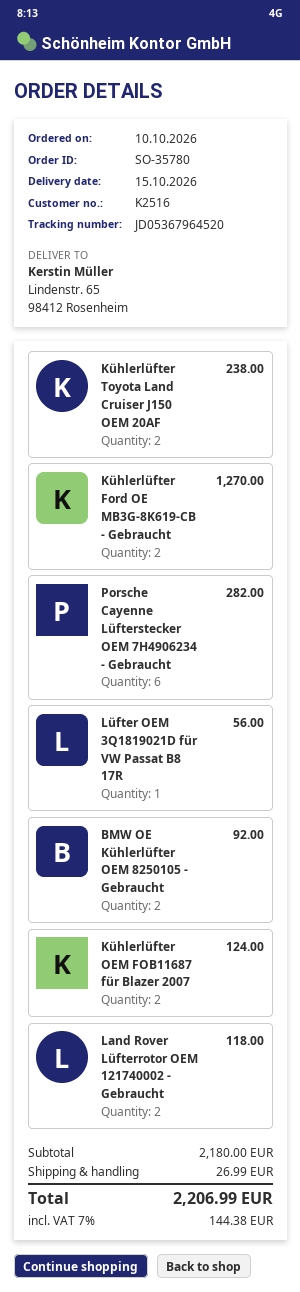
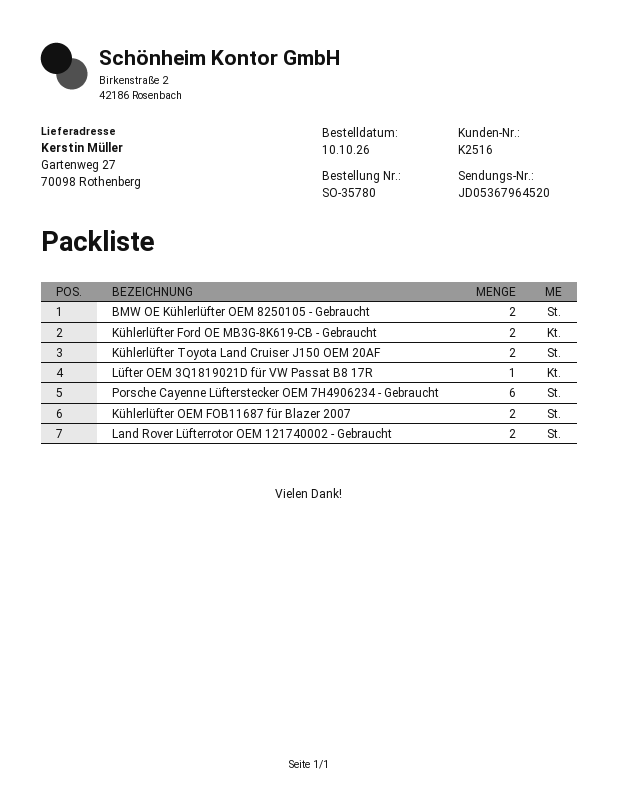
ship to: Lindenstr. 65, 98412 Rosenheim -> Gartenweg 27, 70098 Rothenberg

